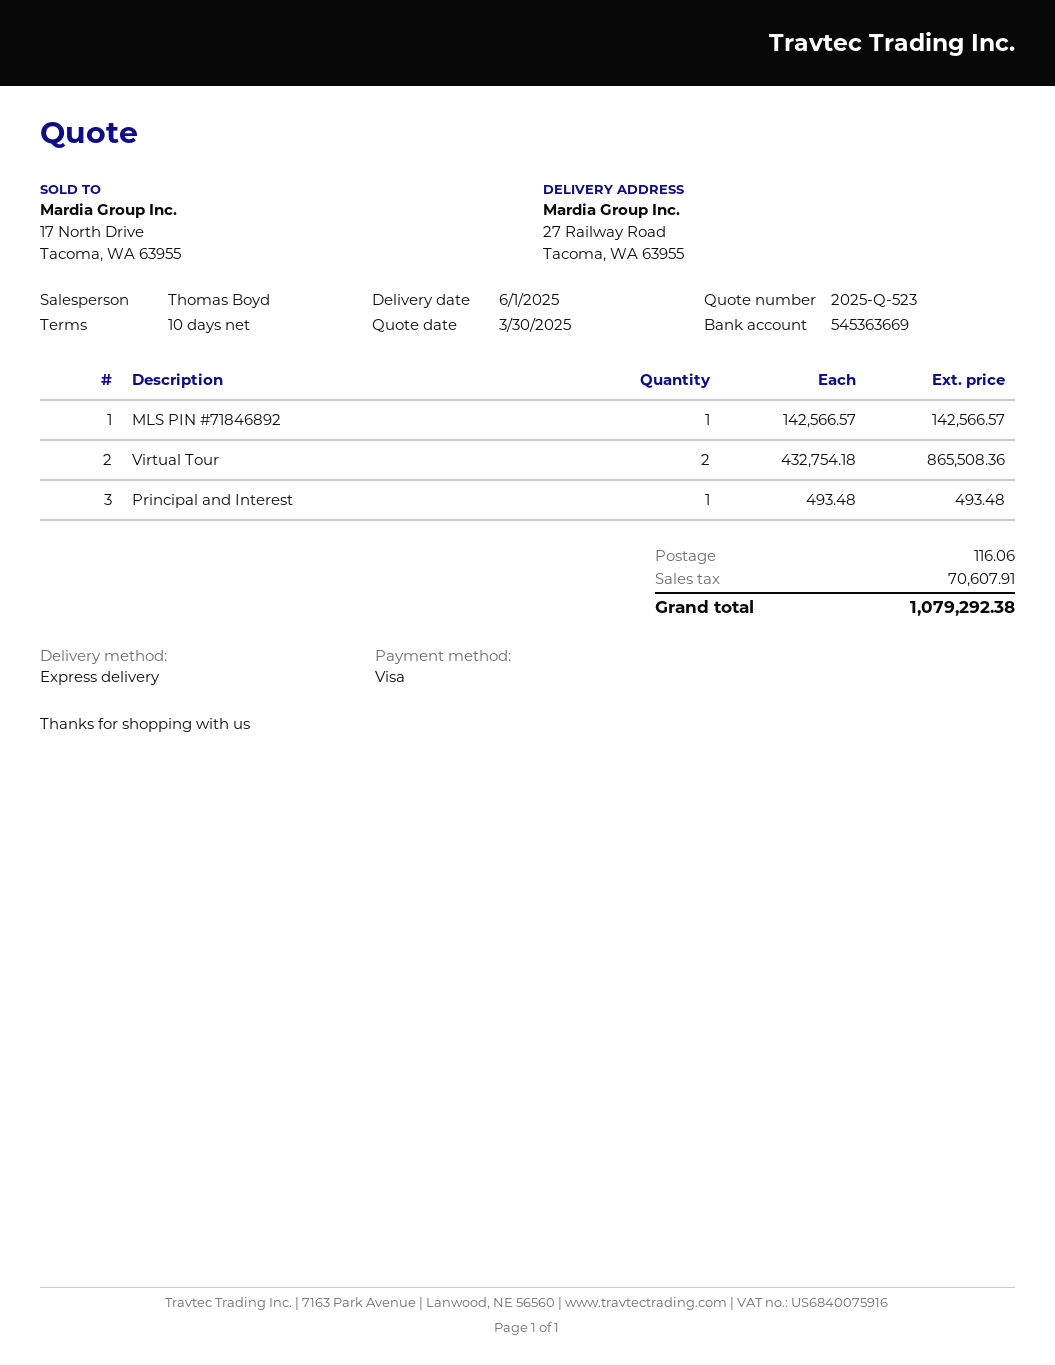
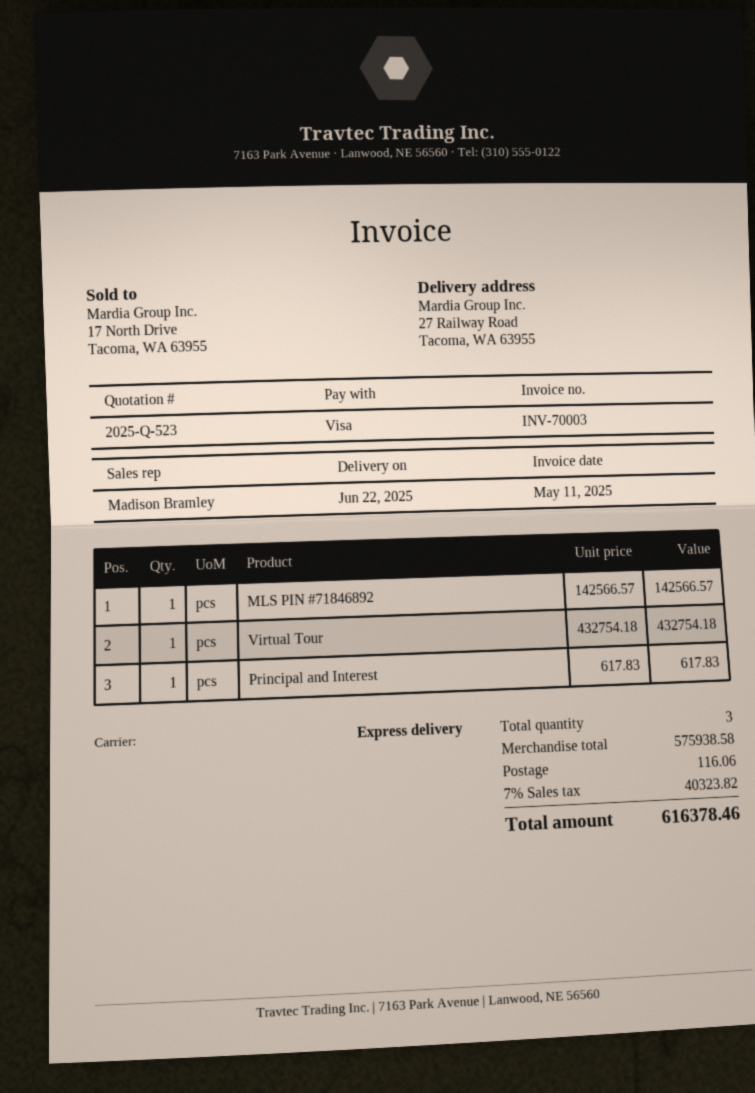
delivery date: 2025-06-01 -> 2025-06-22
sales rep: Thomas Boyd -> Madison Bramley
Virtual Tour: 2 x 432754.18 = 865508.36 -> 1 x 432754.18 = 432754.18
Principal and Interest: 1 x 493.48 = 493.48 -> 1 x 617.83 = 617.83
tax: 70607.91 -> 40323.82
total: 1079292.38 -> 616378.46

